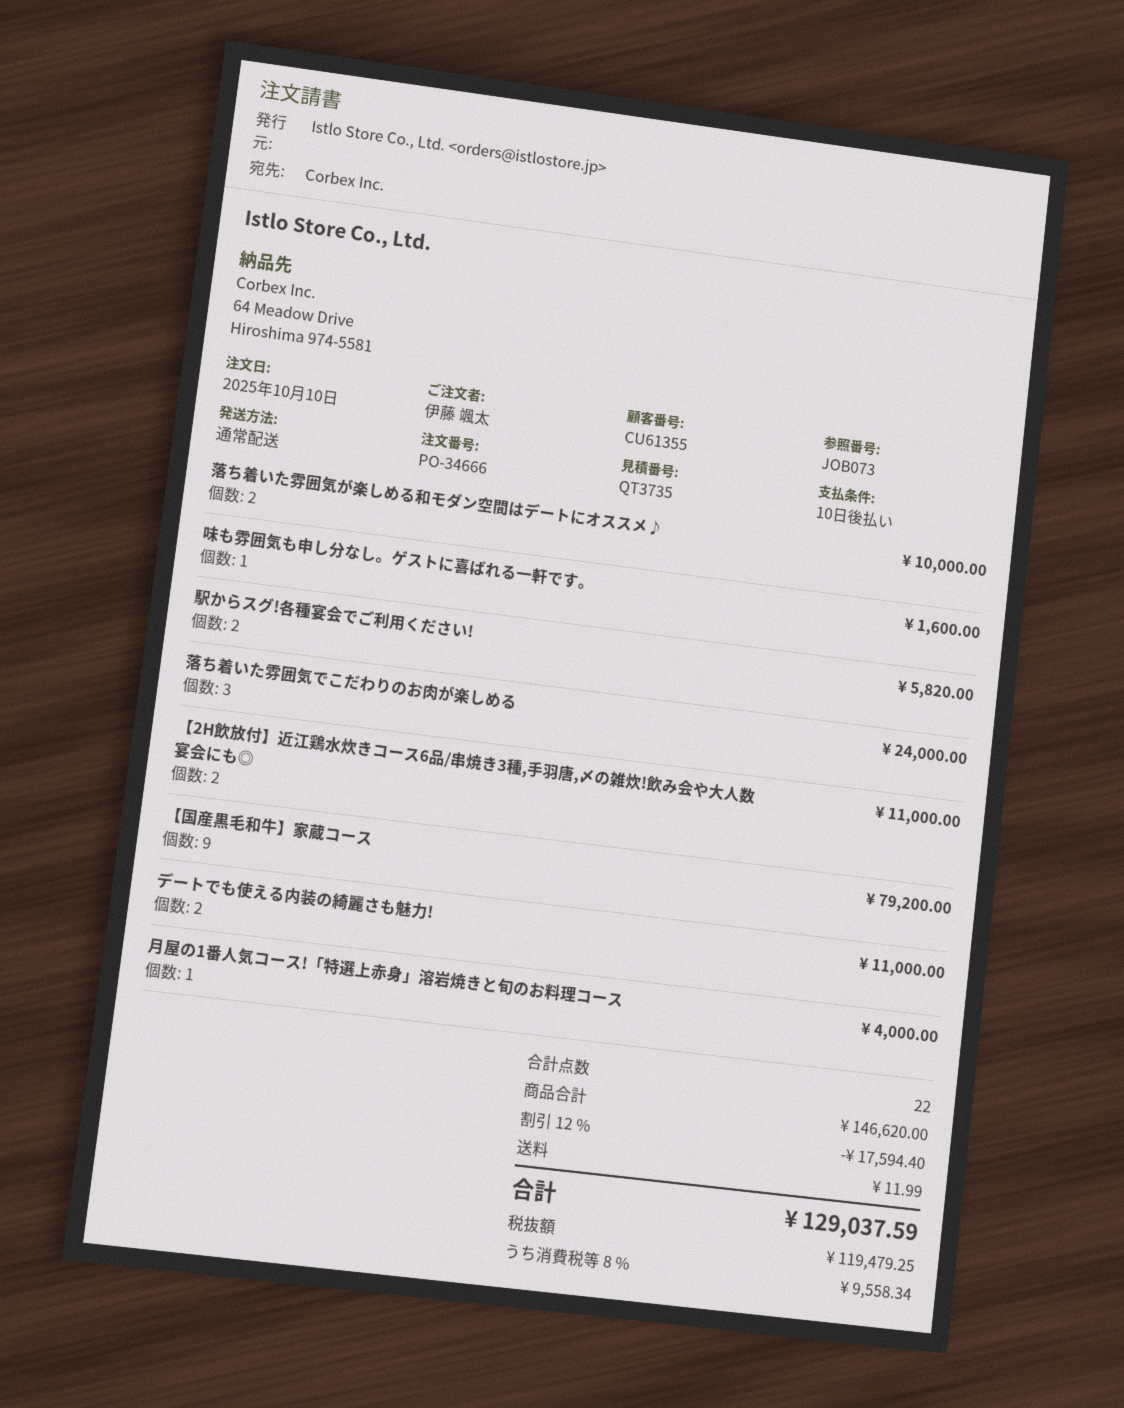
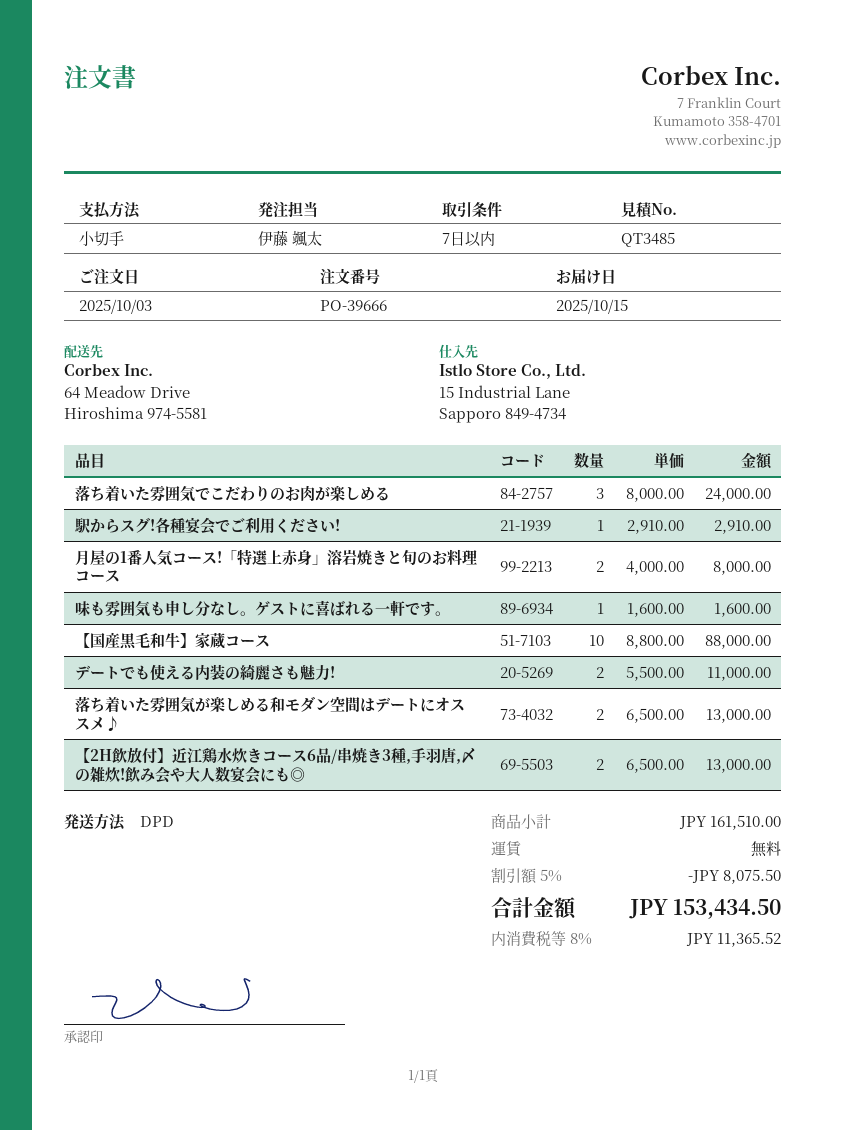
quote number: QT3735 -> QT3485
order number: PO-34666 -> PO-39666
order date: 2025-10-10 -> 2025-10-03
payment terms: 10 days -> 7 days
shipping method: standard -> DPD
落ち着いた雰囲気が楽しめる和モダン空間はデートにオススメ♪: 2 for 10000.00 -> 2 for 13000.00
駅からスグ!各種宴会でご利用ください!: 2 for 5820.00 -> 1 for 2910.00
【2H飲放付】近江鶏水炊きコース6品/串焼き3種,手羽唐,〆の雑炊!飲み会や大人数宴会にも◎: 2 for 11000.00 -> 2 for 13000.00
【国産黒毛和牛】家蔵コース: 9 for 79200.00 -> 10 for 88000.00
月屋の1番人気コース!「特選上赤身」溶岩焼きと旬のお料理コース: 1 for 4000.00 -> 2 for 8000.00
subtotal: 146620.00 -> 161510.00
discount: 12% = 17594.40 -> 5% = 8075.50
shipping: 11.99 -> 0.00
tax: 8% = 9558.34 -> 8% = 11365.52
total: 129037.59 -> 153434.50

